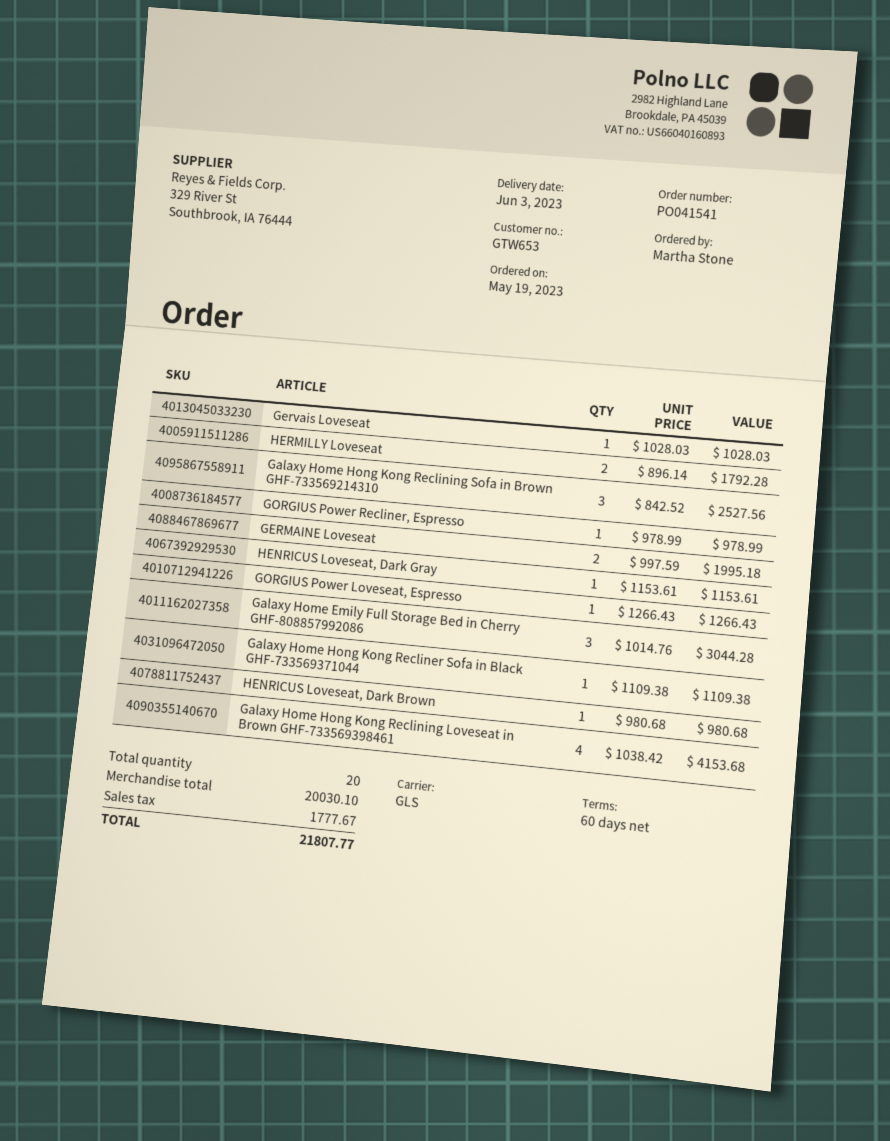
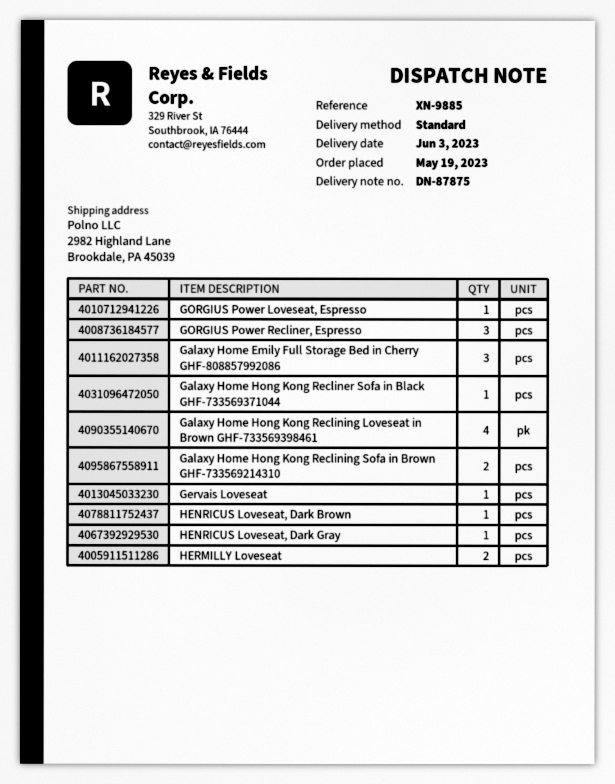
shipping method: GLS -> standard
Galaxy Home Hong Kong Reclining Sofa in Brown GHF-733569214310: 3 -> 2
GORGIUS Power Recliner, Espresso: 1 -> 3
GERMAINE Loveseat: 2 -> none

